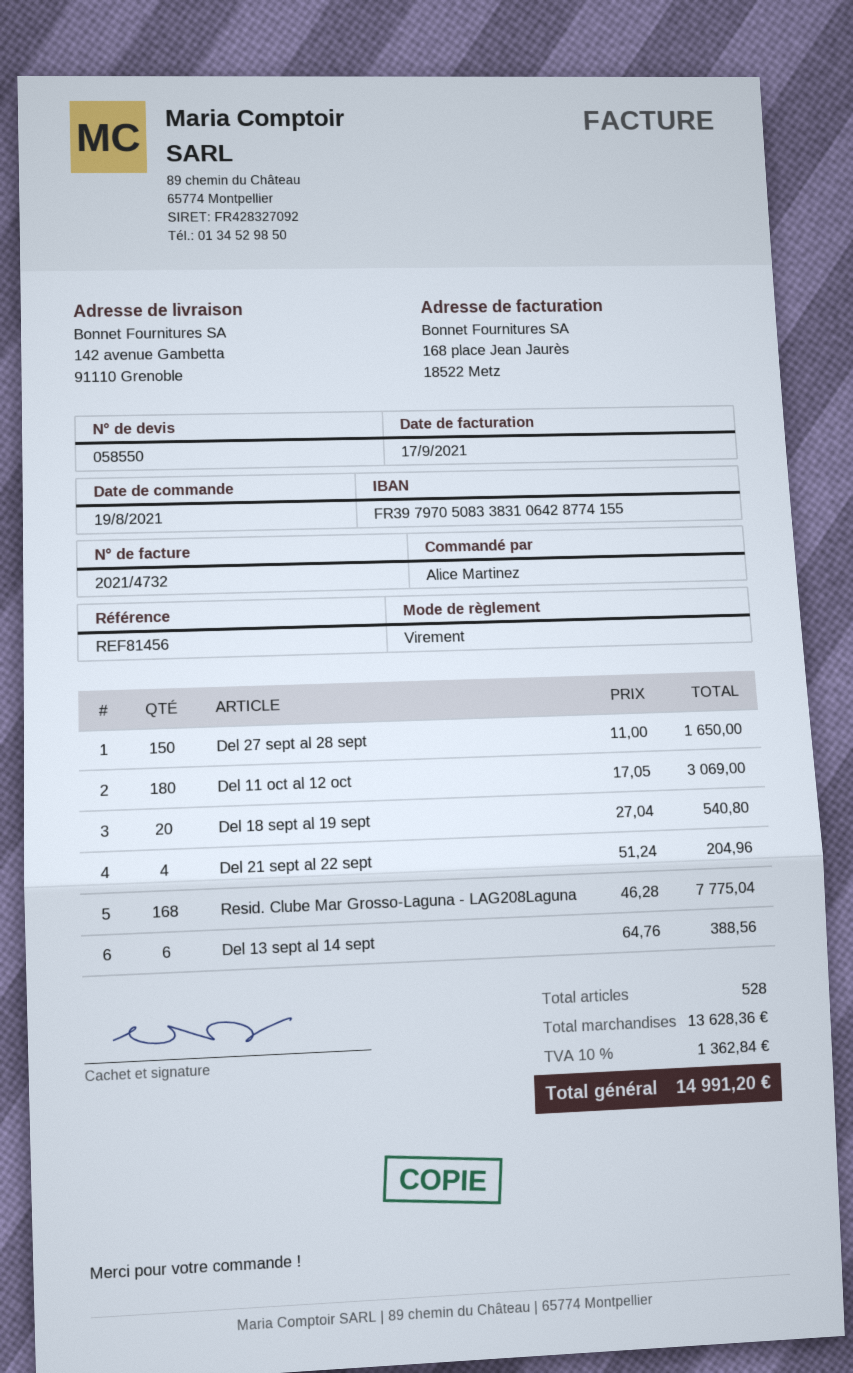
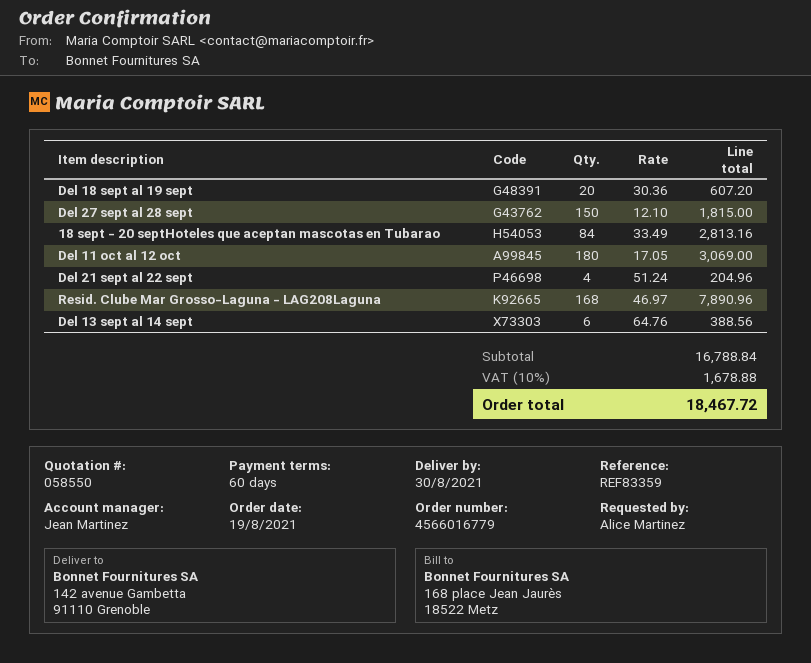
reference: REF81456 -> REF83359
Del 27 sept al 28 sept: 150 x 11.00 = 1650.00 -> 150 x 12.10 = 1815.00
Del 18 sept al 19 sept: 20 x 27.04 = 540.80 -> 20 x 30.36 = 607.20
Resid. Clube Mar Grosso-Laguna - LAG208Laguna: 168 x 46.28 = 7775.04 -> 168 x 46.97 = 7890.96
18 sept - 20 septHoteles que aceptan mascotas en Tubarao: none -> 84 x 33.49 = 2813.16
subtotal: 13628.36 -> 16788.84
tax: 10% = 1362.84 -> 10% = 1678.88
total: 14991.20 -> 18467.72

